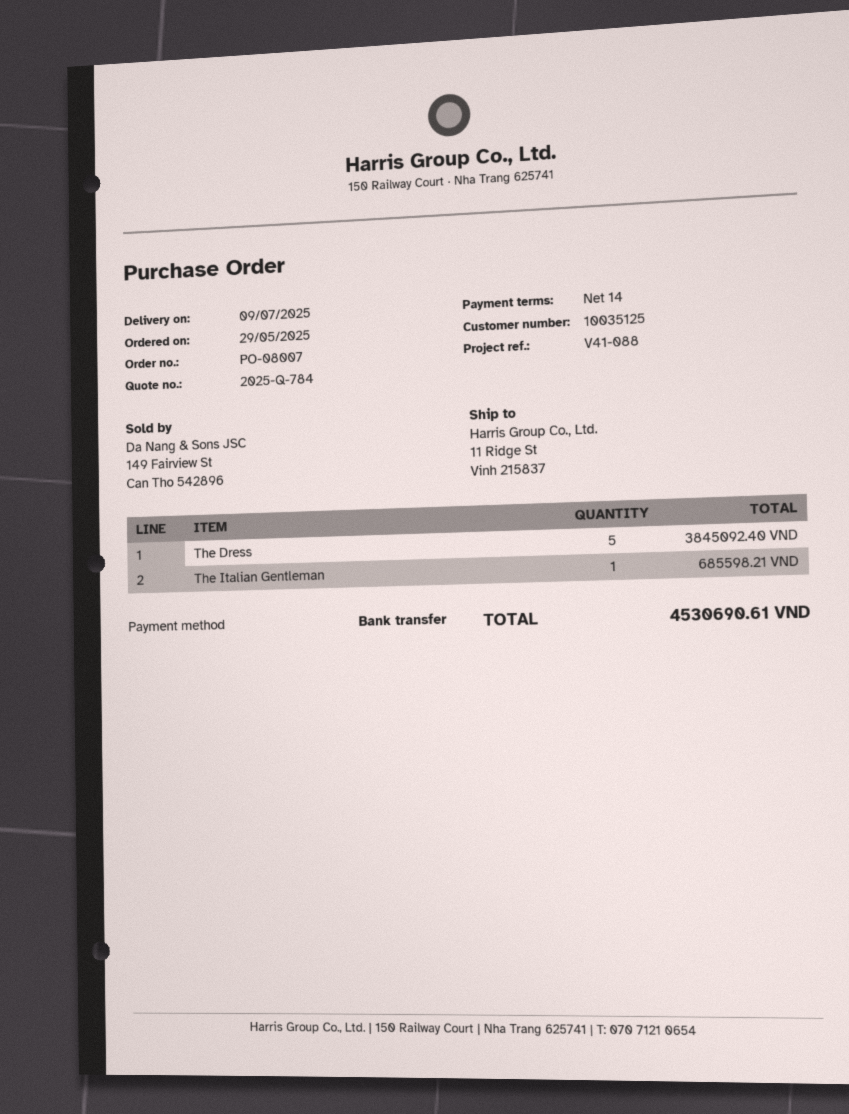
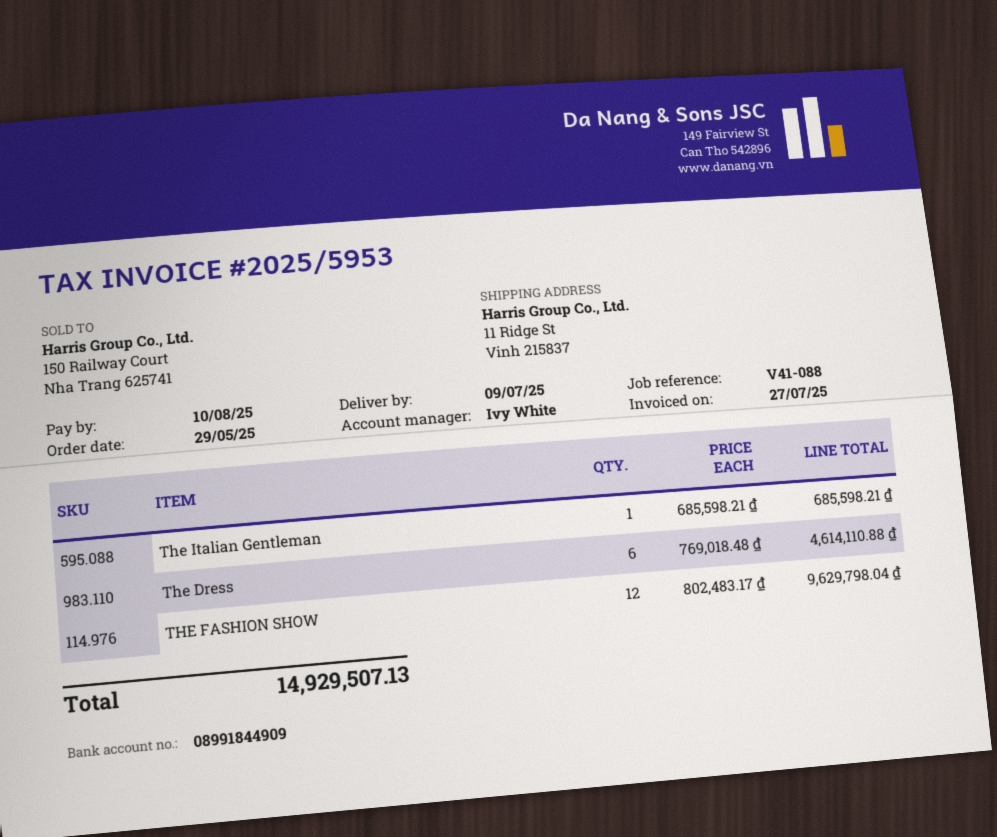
The Dress: 5 for 3845092.40 -> 6 for 4614110.88
THE FASHION SHOW: none -> 12 for 9629798.04
total: 4530690.61 -> 14929507.13

